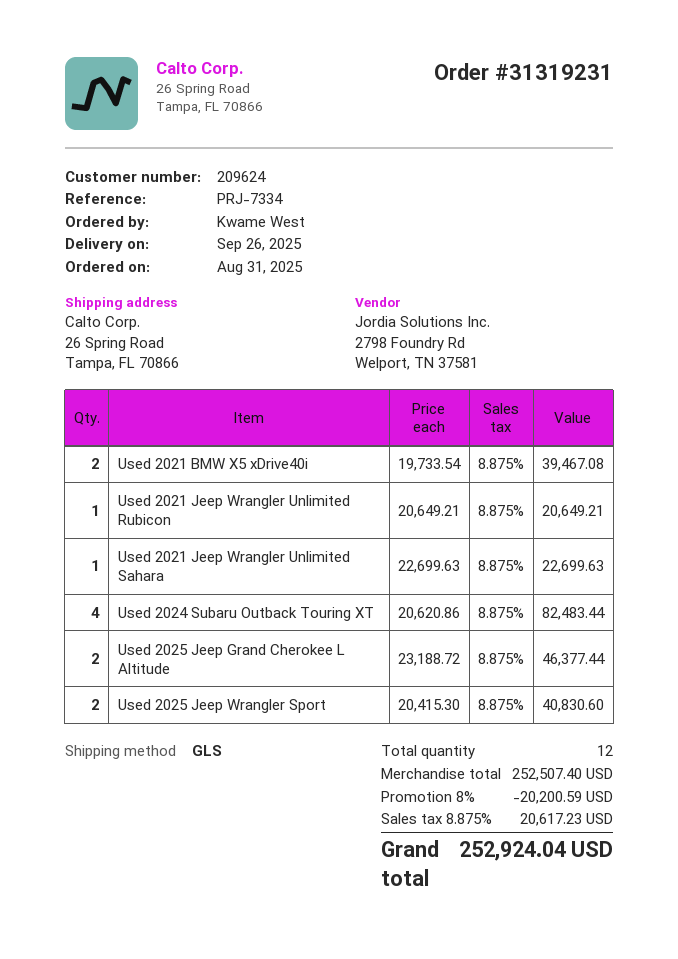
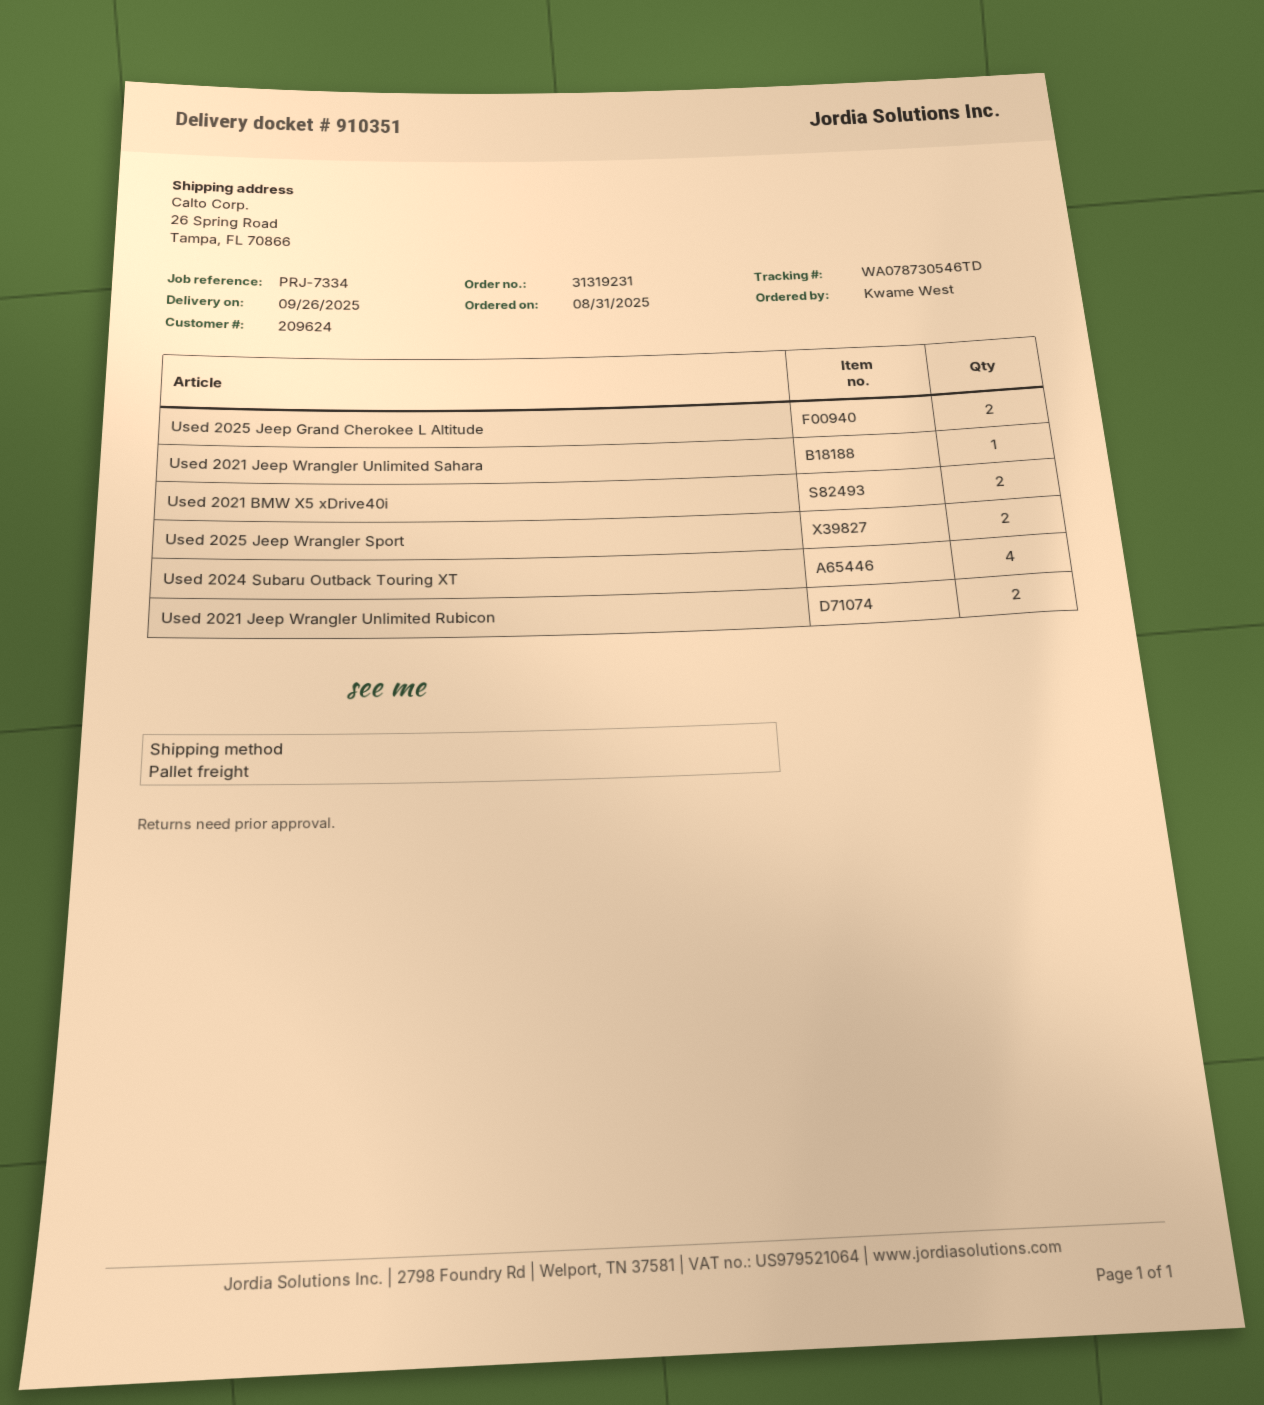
shipping method: GLS -> pallet freight
Used 2021 Jeep Wrangler Unlimited Rubicon: 1 -> 2

